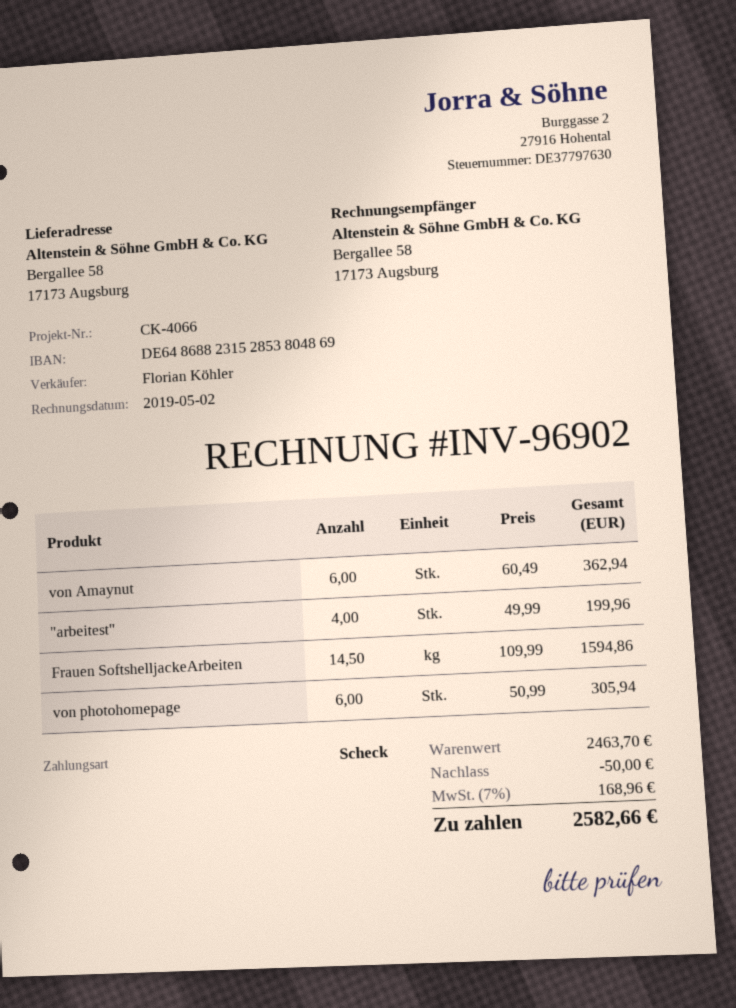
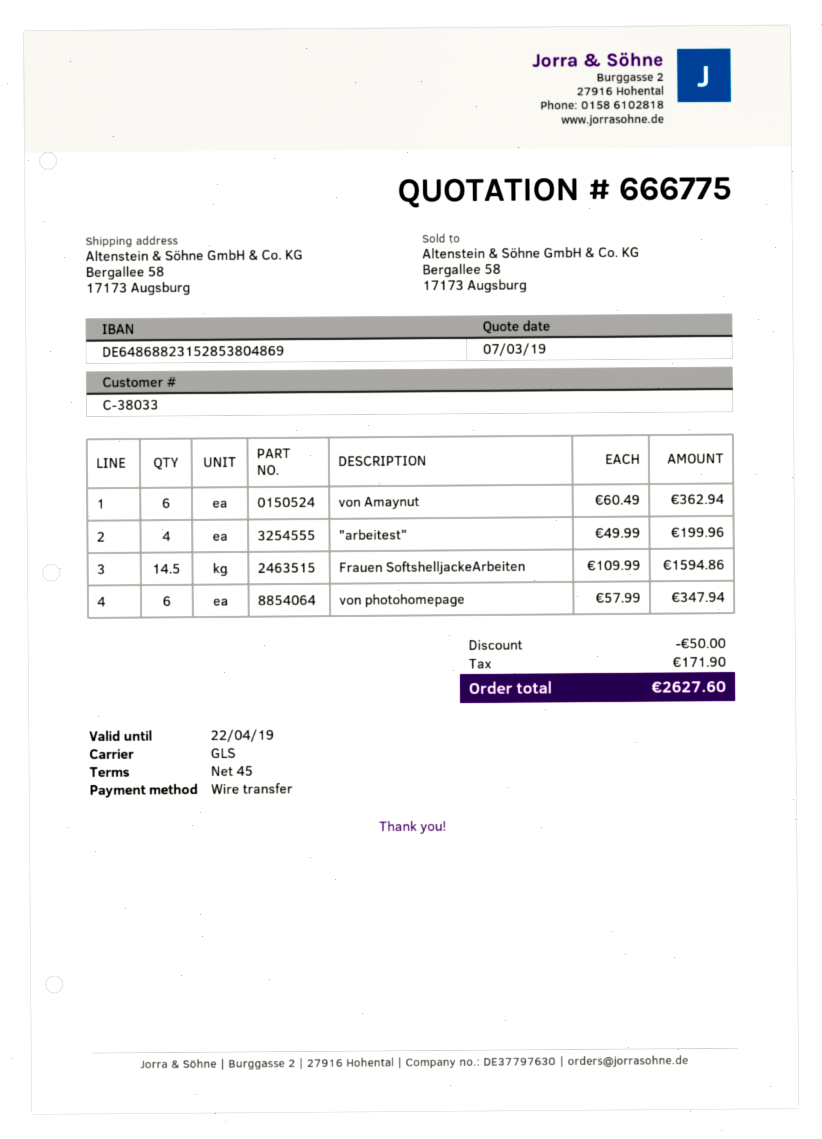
payment method: cheque -> bank transfer
von photohomepage: 6 x 50.99 = 305.94 -> 6 x 57.99 = 347.94
tax: 168.96 -> 171.90
total: 2582.66 -> 2627.60

